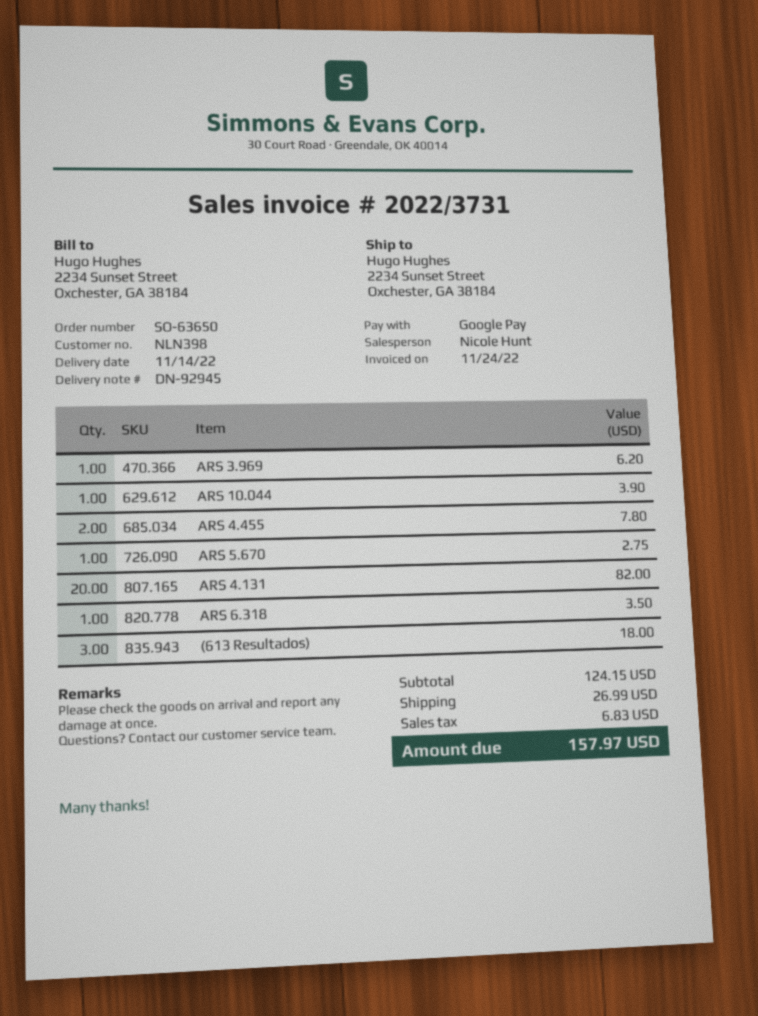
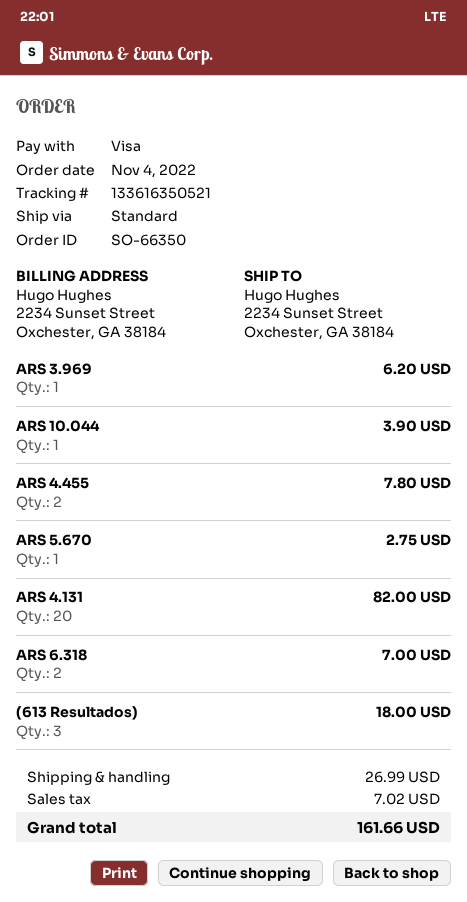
order number: SO-63650 -> SO-66350
payment method: Google Pay -> Visa
ARS 6.318: 1 for 3.50 -> 2 for 7.00
tax: 6.83 -> 7.02
total: 157.97 -> 161.66

